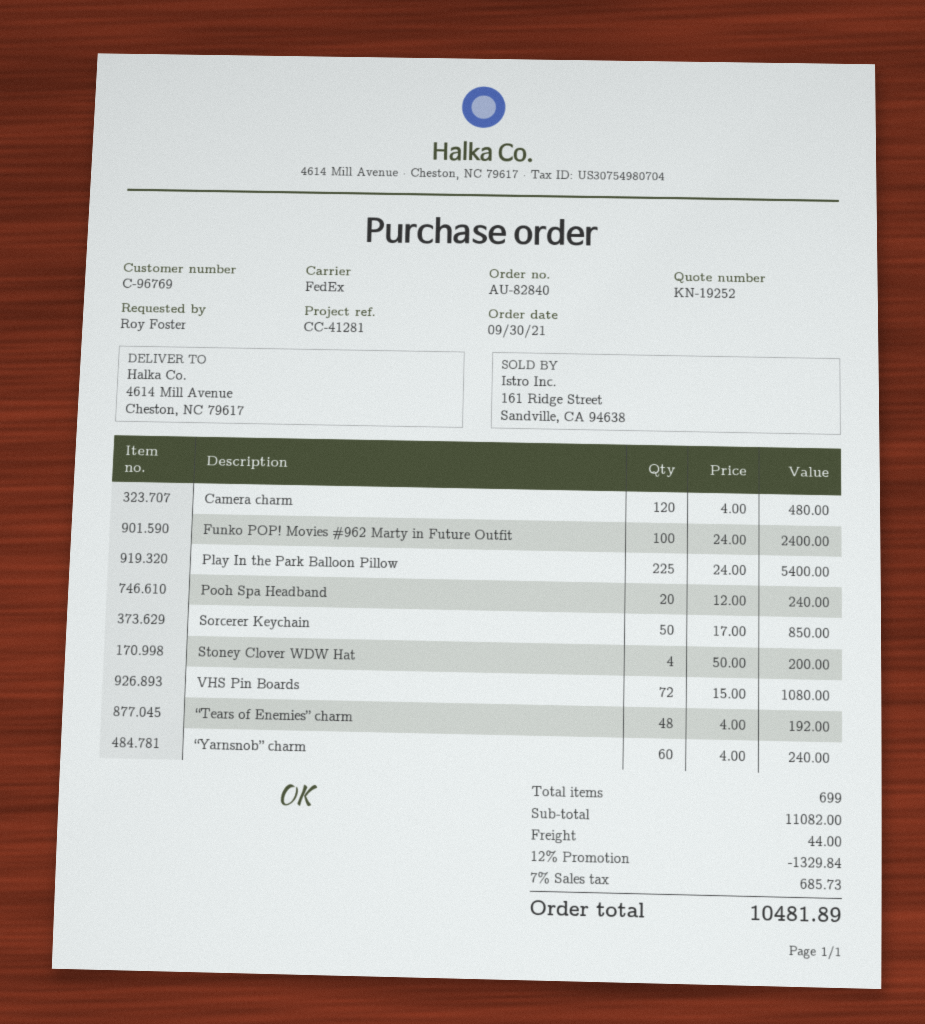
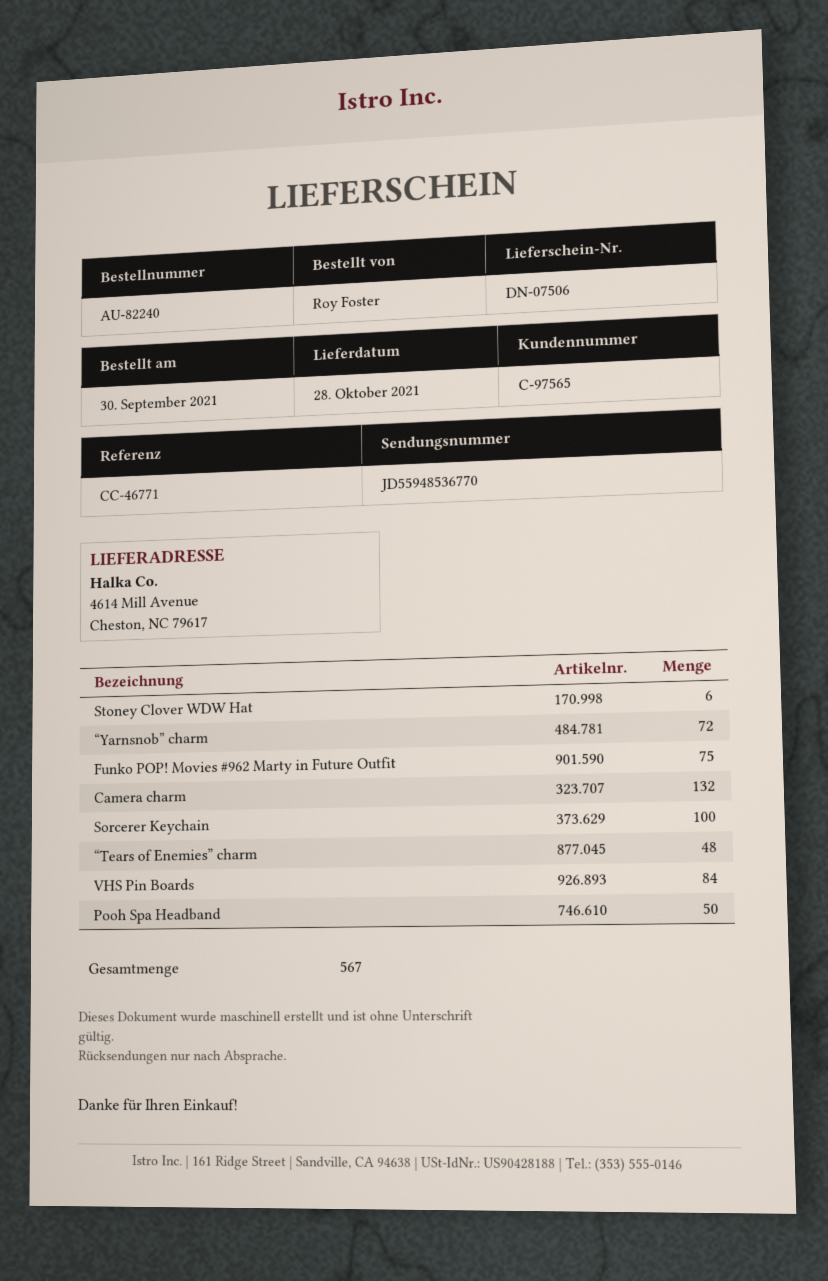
order number: AU-82840 -> AU-82240
customer number: C-96769 -> C-97565
reference: CC-41281 -> CC-46771
Camera charm: 120 -> 132
Funko POP! Movies #962 Marty in Future Outfit: 100 -> 75
Play In the Park Balloon Pillow: 225 -> none
Pooh Spa Headband: 20 -> 50
Sorcerer Keychain: 50 -> 100
Stoney Clover WDW Hat: 4 -> 6
VHS Pin Boards: 72 -> 84
“Yarnsnob” charm: 60 -> 72
total quantity: 699 -> 567

